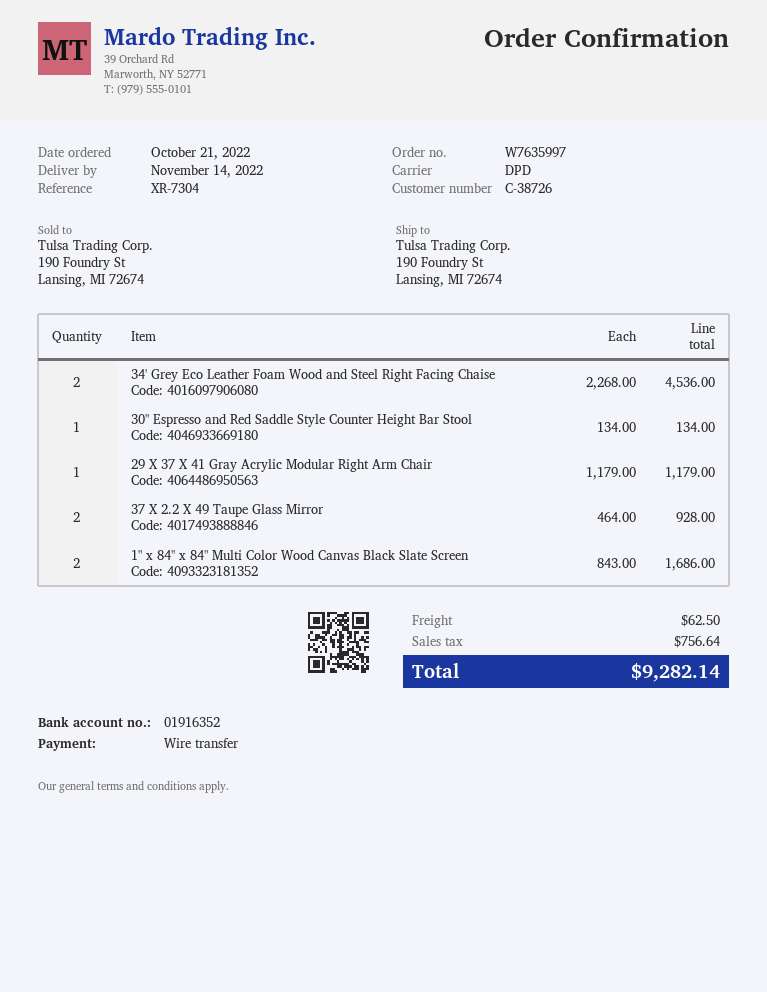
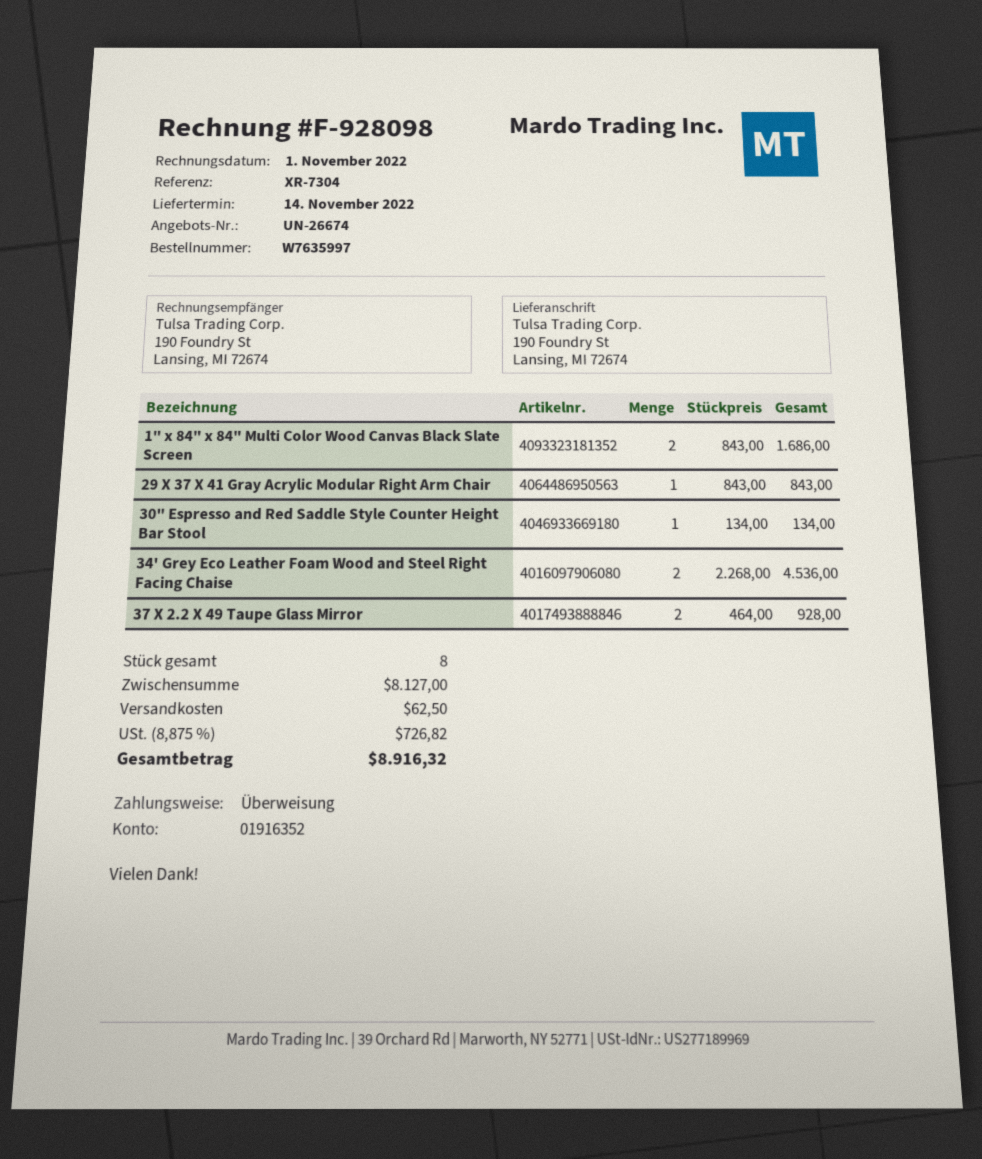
29 X 37 X 41 Gray Acrylic Modular Right Arm Chair: 1 x 1179.00 = 1179.00 -> 1 x 843.00 = 843.00
tax: 756.64 -> 726.82
total: 9282.14 -> 8916.32

